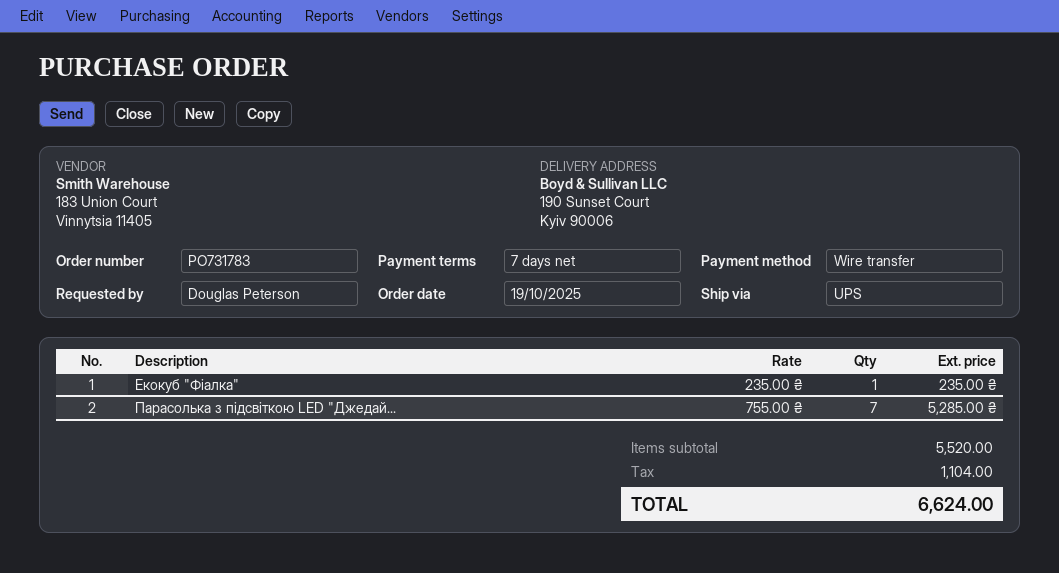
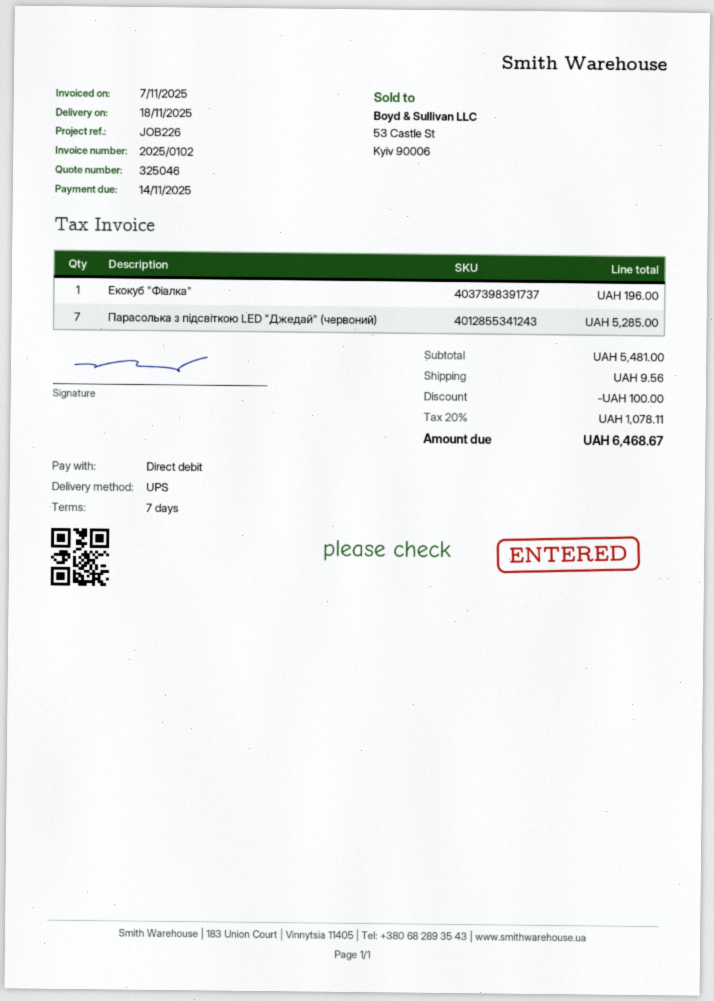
payment method: bank transfer -> direct debit
Екокуб "Фіалка": 1 for 235.00 -> 1 for 196.00
subtotal: 5520.00 -> 5481.00
discount: none -> 100.00
shipping: none -> 9.56
tax: 1104.00 -> 1078.11
total: 6624.00 -> 6468.67

